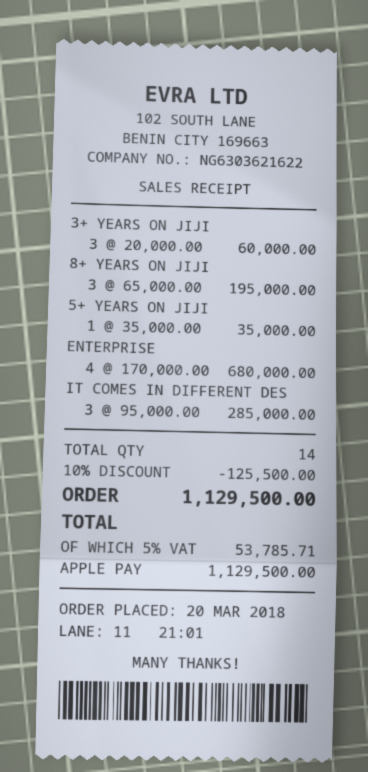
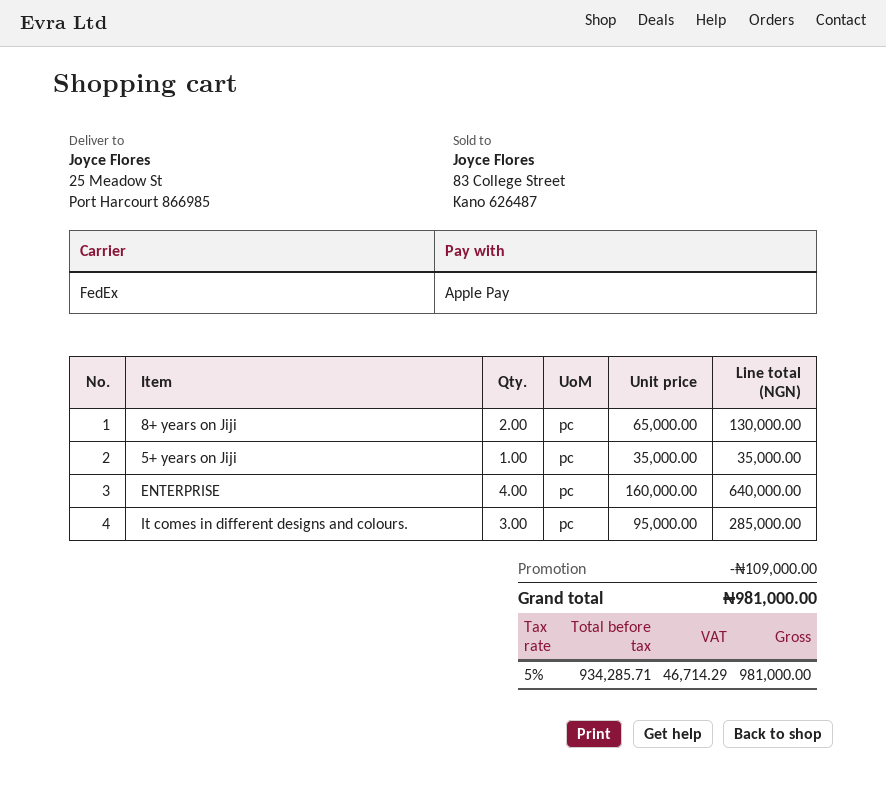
3+ YEARS ON JIJI: 3 x 20000.00 = 60000.00 -> none
8+ YEARS ON JIJI: 3 x 65000.00 = 195000.00 -> 2 x 65000.00 = 130000.00
ENTERPRISE: 4 x 170000.00 = 680000.00 -> 4 x 160000.00 = 640000.00
discount: 125500.00 -> 109000.00
tax: 5% = 53785.71 -> 5% = 46714.29
total: 1129500.00 -> 981000.00

